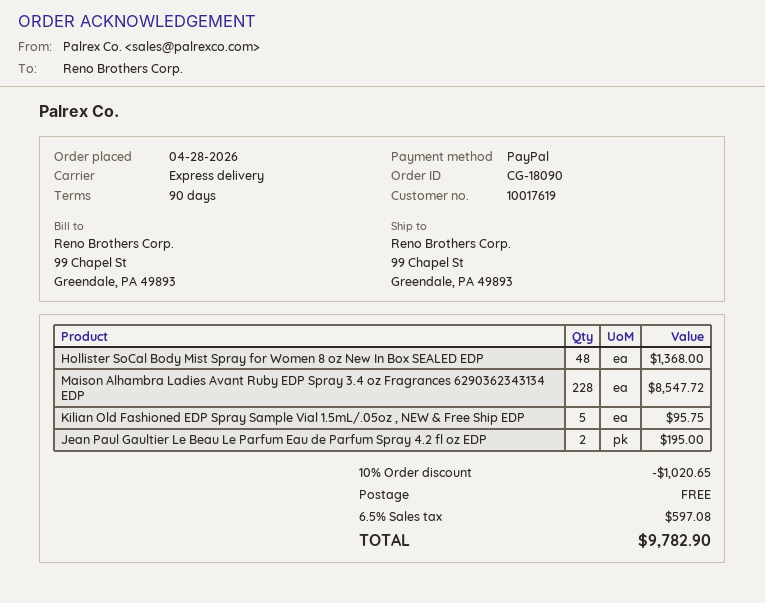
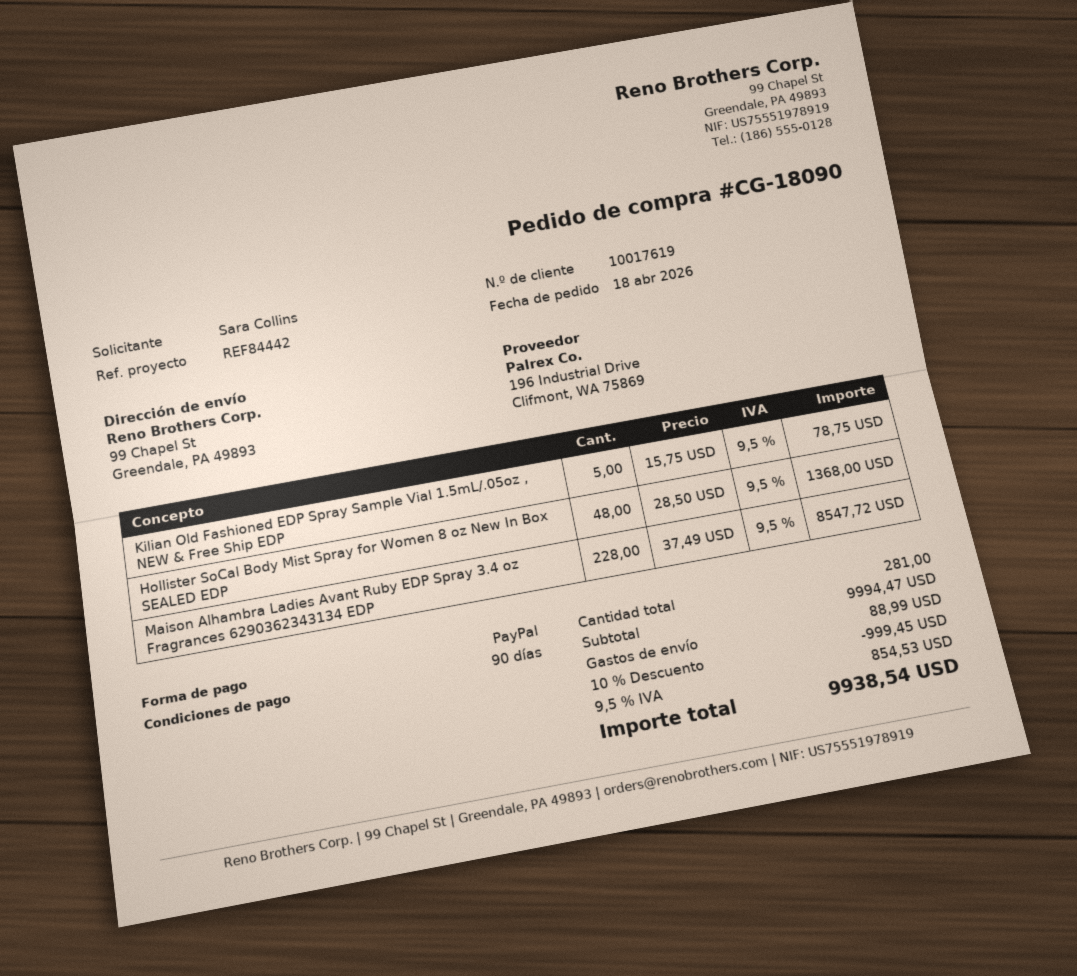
order date: 2026-04-28 -> 2026-04-18
Kilian Old Fashioned EDP Spray Sample Vial 1.5mL/.05oz , NEW & Free Ship EDP: 5 for 95.75 -> 5 for 78.75
Jean Paul Gaultier Le Beau Le Parfum Eau de Parfum Spray 4.2 fl oz EDP: 2 for 195.00 -> none
discount: 10% = 1020.65 -> 10% = 999.45
shipping: 0.00 -> 88.99
tax: 6.5% = 597.08 -> 9.5% = 854.53
total: 9782.90 -> 9938.54

